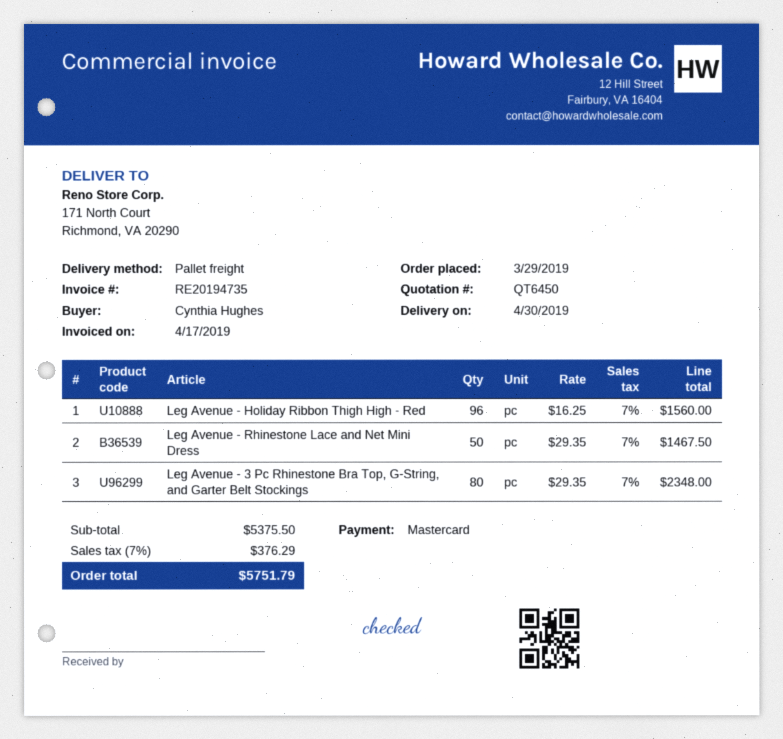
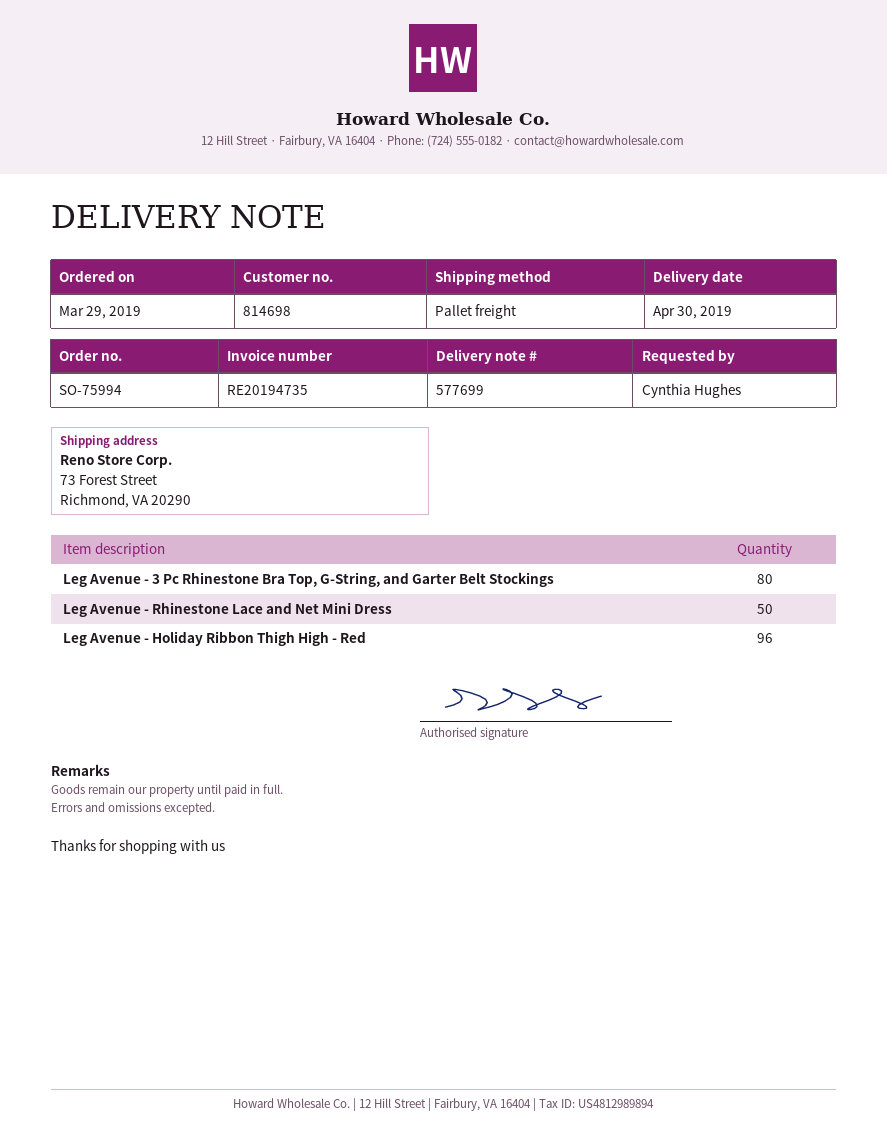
ship to: 171 North Court, Richmond, VA 20290 -> 73 Forest Street, Richmond, VA 20290

